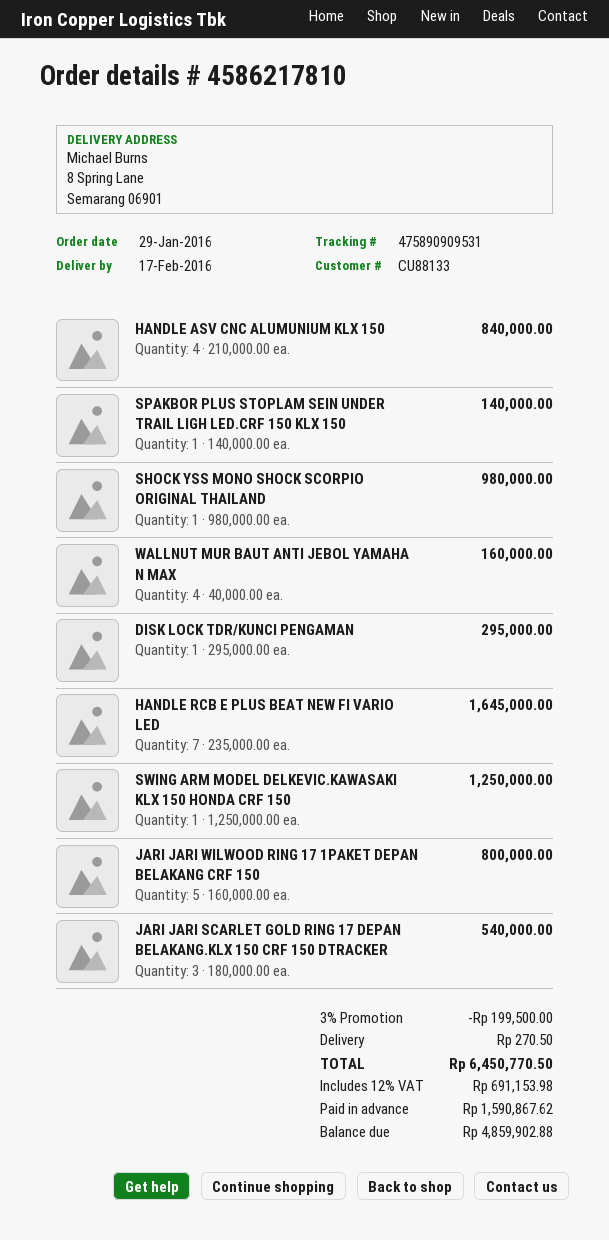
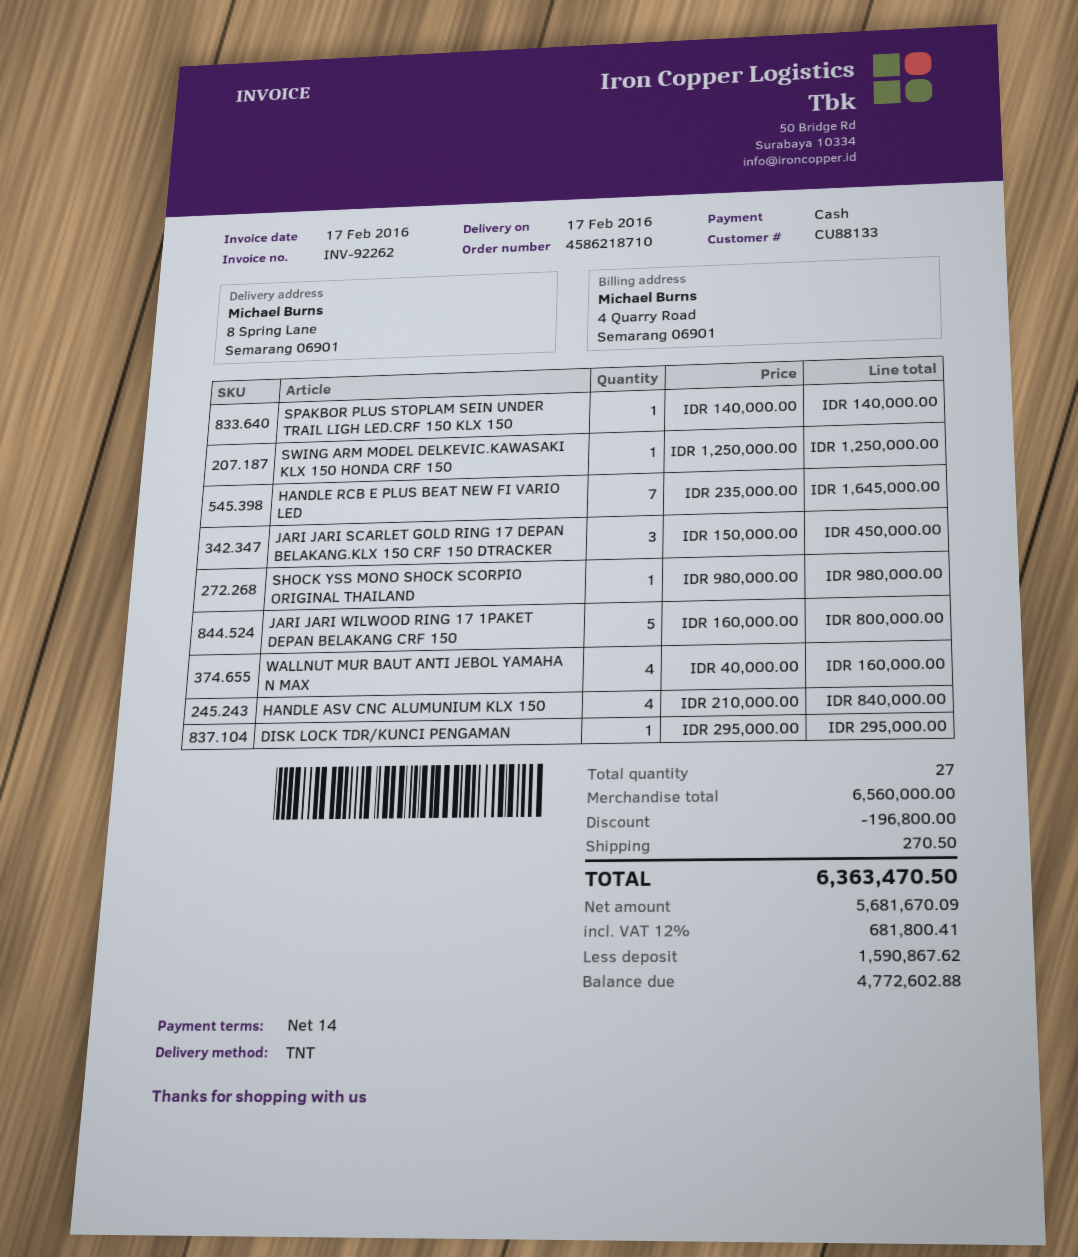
order number: 4586217810 -> 4586218710
JARI JARI SCARLET GOLD RING 17 DEPAN BELAKANG.KLX 150 CRF 150 DTRACKER: 3 x 180000.00 = 540000.00 -> 3 x 150000.00 = 450000.00
discount: 199500.00 -> 196800.00
tax: 12% = 691153.98 -> 12% = 681800.41
total: 6450770.50 -> 6363470.50
balance: 4859902.88 -> 4772602.88

